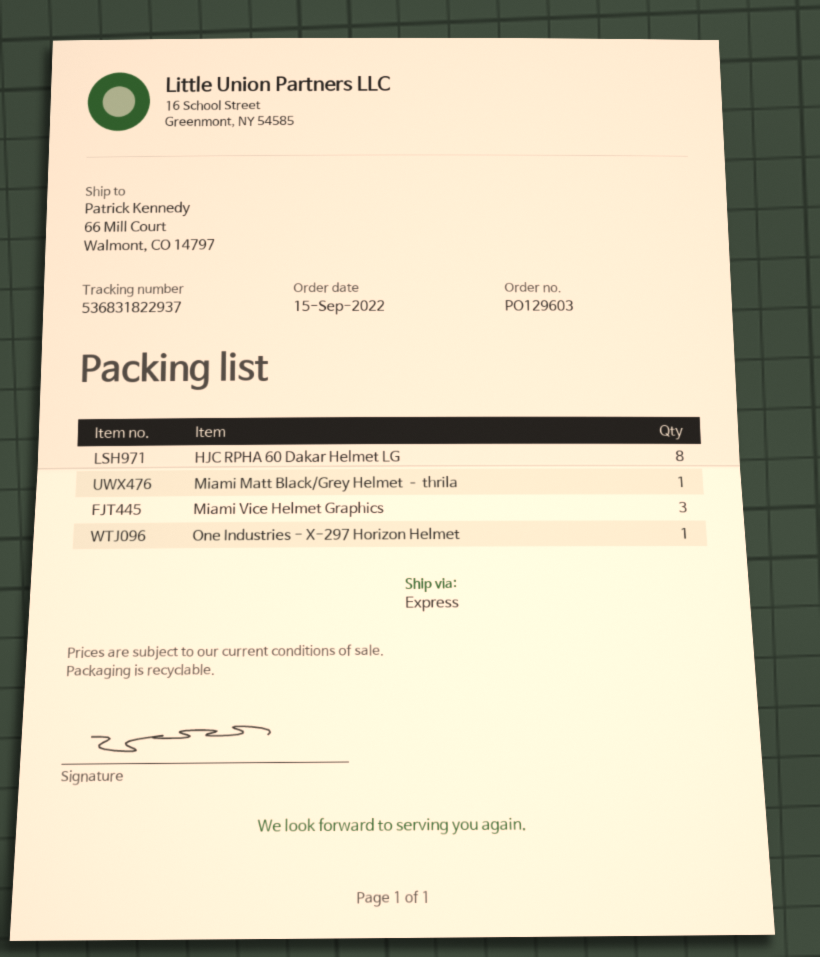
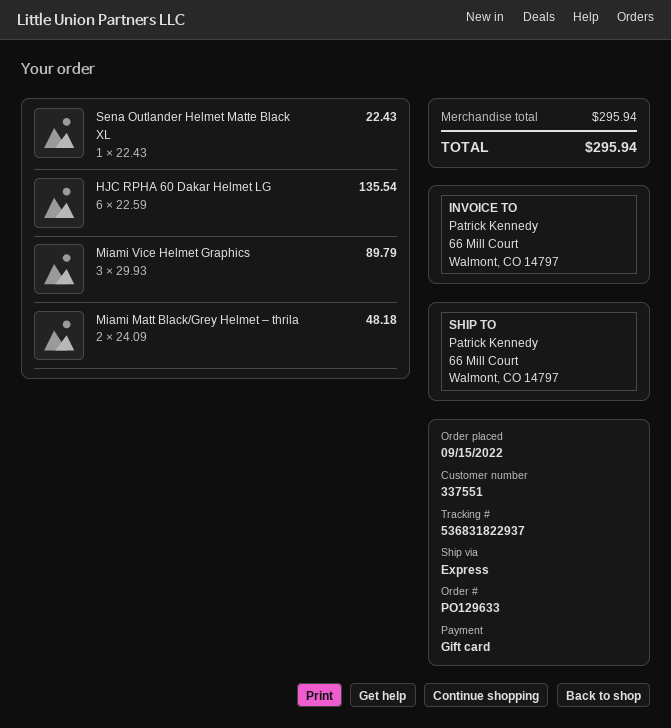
order number: PO129603 -> PO129633
HJC RPHA 60 Dakar Helmet LG: 8 -> 6
Miami Matt Black/Grey Helmet – thrila: 1 -> 2
One Industries - X-297 Horizon Helmet: 1 -> none
Sena Outlander Helmet Matte Black XL: none -> 1

